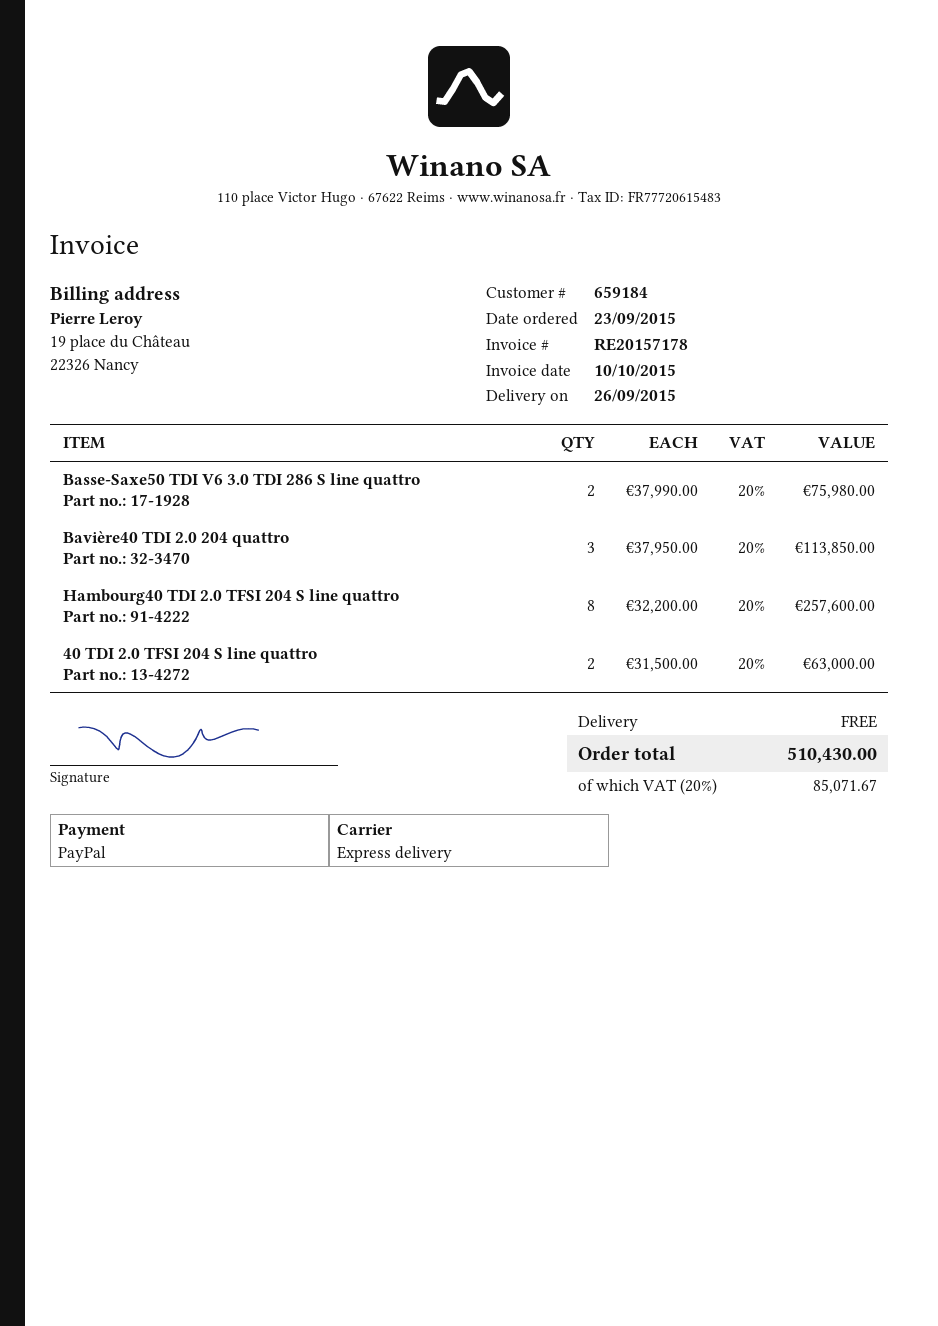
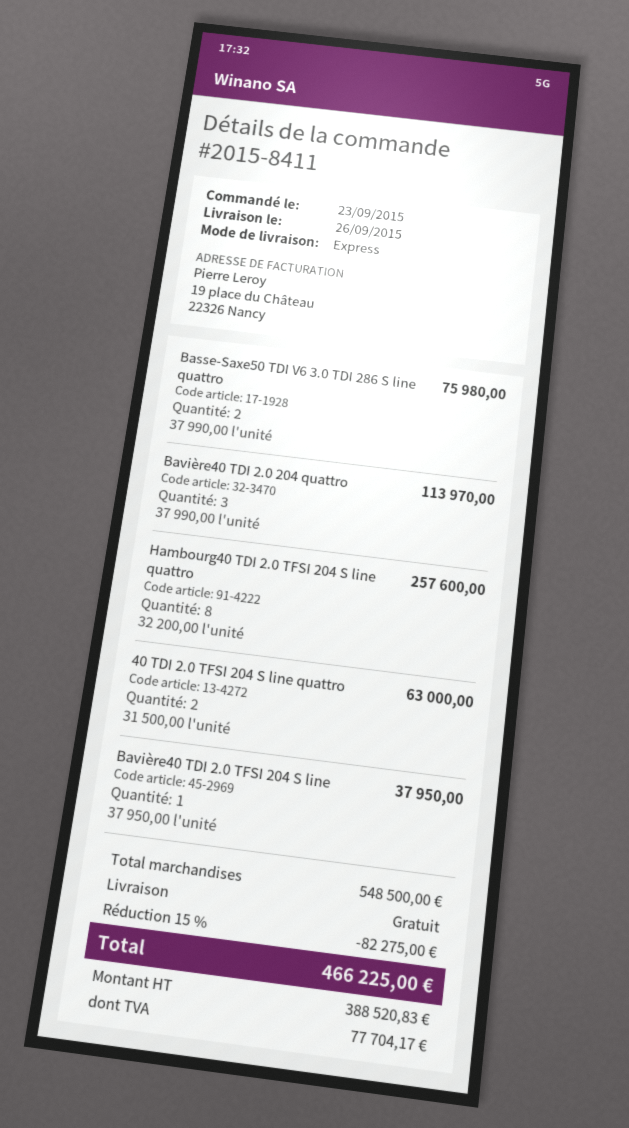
Bavière40 TDI 2.0 204 quattro: 3 x 37950.00 = 113850.00 -> 3 x 37990.00 = 113970.00
Bavière40 TDI 2.0 TFSI 204 S line: none -> 1 x 37950.00 = 37950.00
discount: none -> 15% = 82275.00
tax: 85071.67 -> 77704.17
total: 510430.00 -> 466225.00

